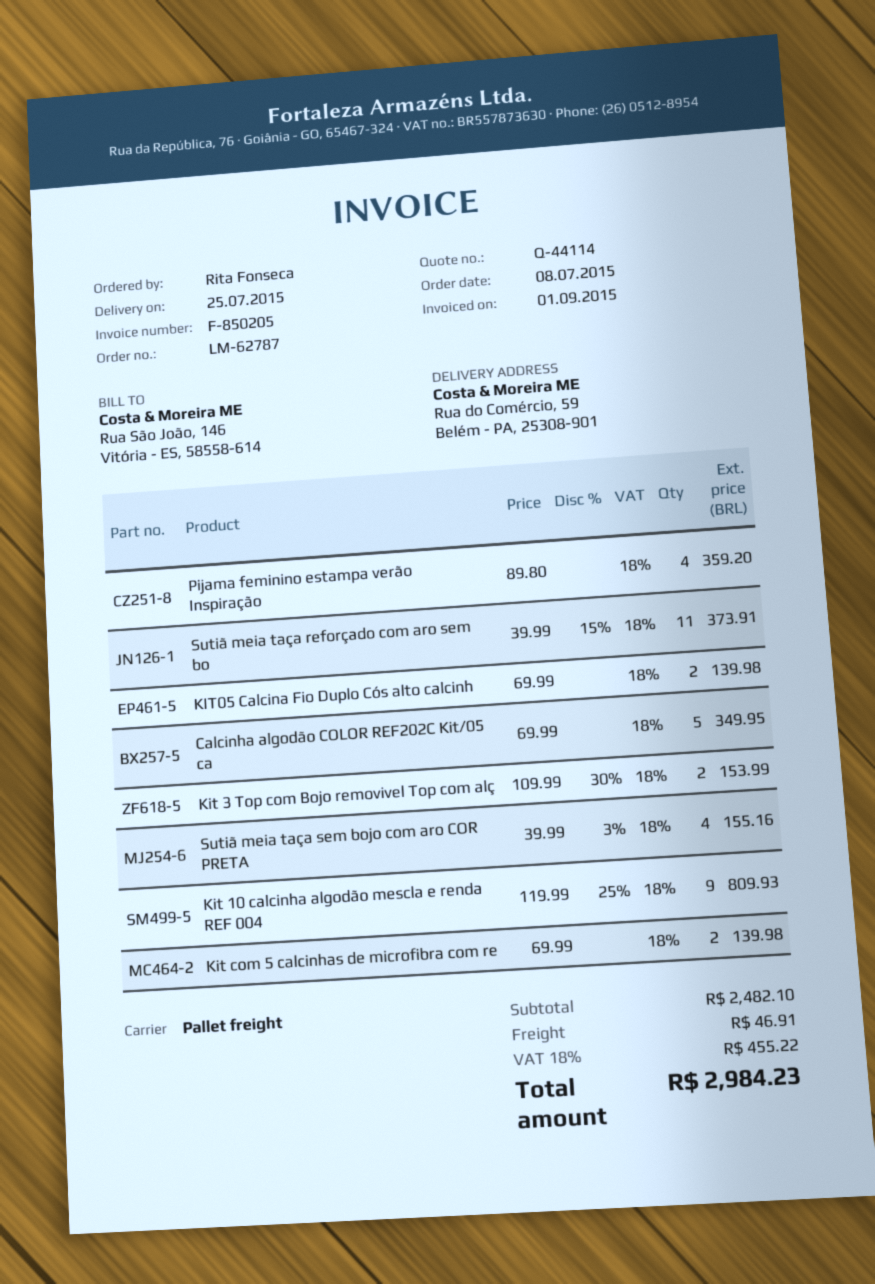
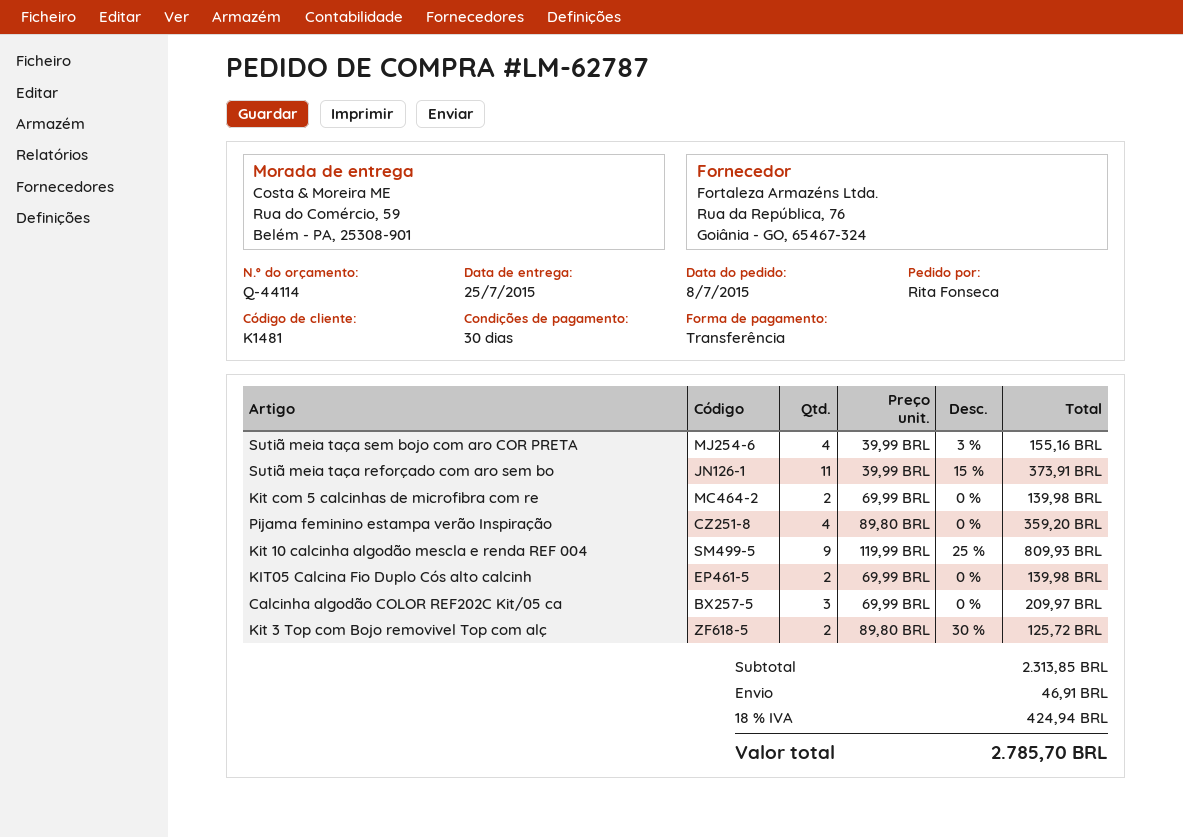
Calcinha algodão COLOR REF202C Kit/05 ca: 5 x 69.99 = 349.95 -> 3 x 69.99 = 209.97
Kit 3 Top com Bojo removivel Top com alç: 2 x 109.99 - 30% = 153.99 -> 2 x 89.80 - 30% = 125.72
subtotal: 2482.10 -> 2313.85
tax: 18% = 455.22 -> 18% = 424.94
total: 2984.23 -> 2785.70

